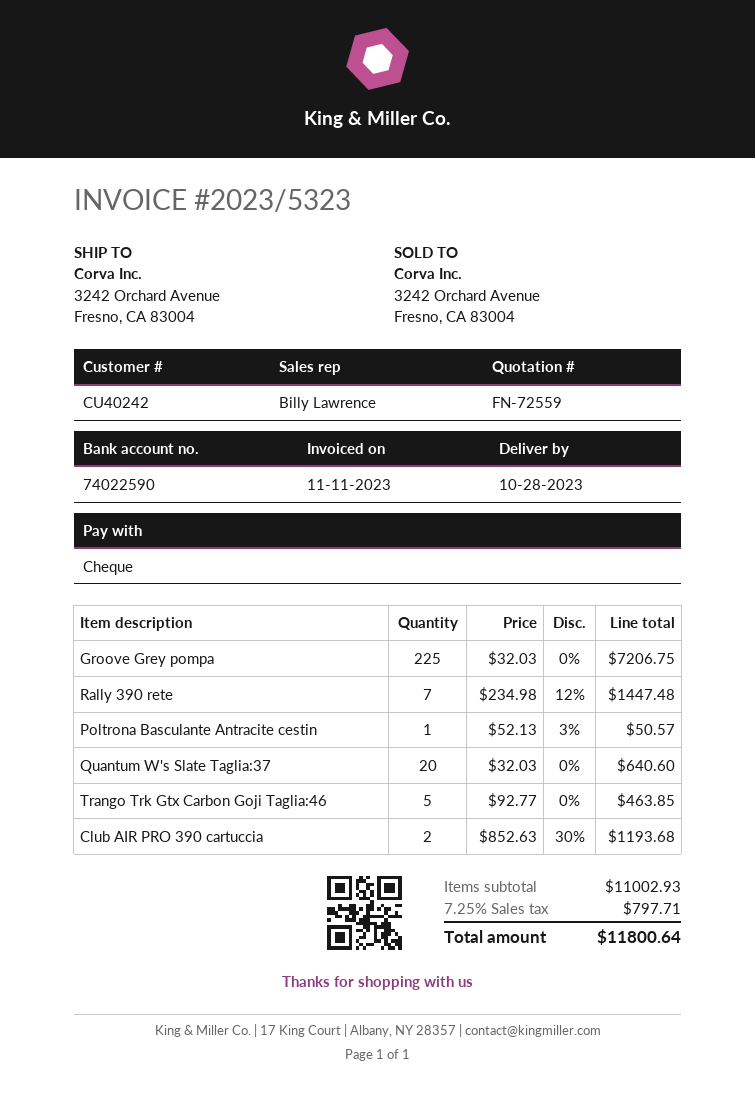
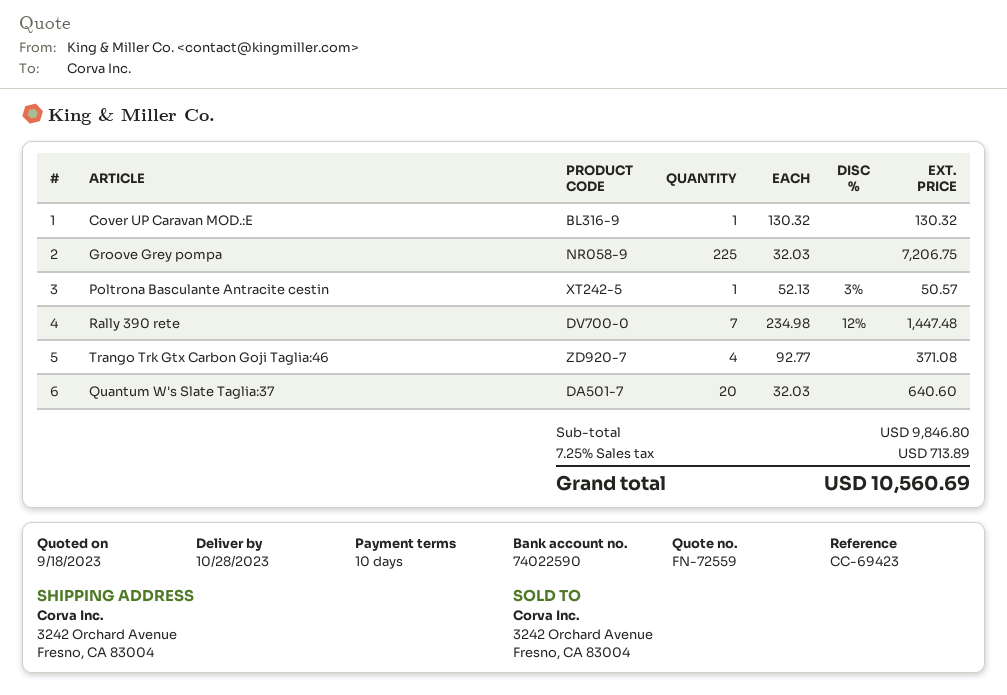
Trango Trk Gtx Carbon Goji Taglia:46: 5 x 92.77 = 463.85 -> 4 x 92.77 = 371.08
Club AIR PRO 390 cartuccia: 2 x 852.63 - 30% = 1193.68 -> none
Cover UP Caravan MOD.:E: none -> 1 x 130.32 = 130.32
subtotal: 11002.93 -> 9846.80
tax: 7.25% = 797.71 -> 7.25% = 713.89
total: 11800.64 -> 10560.69

